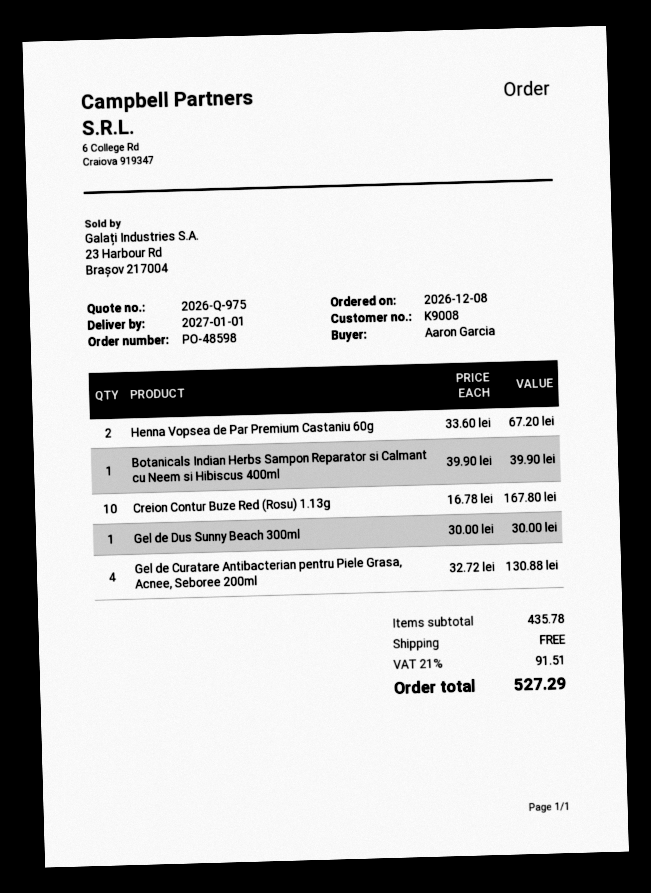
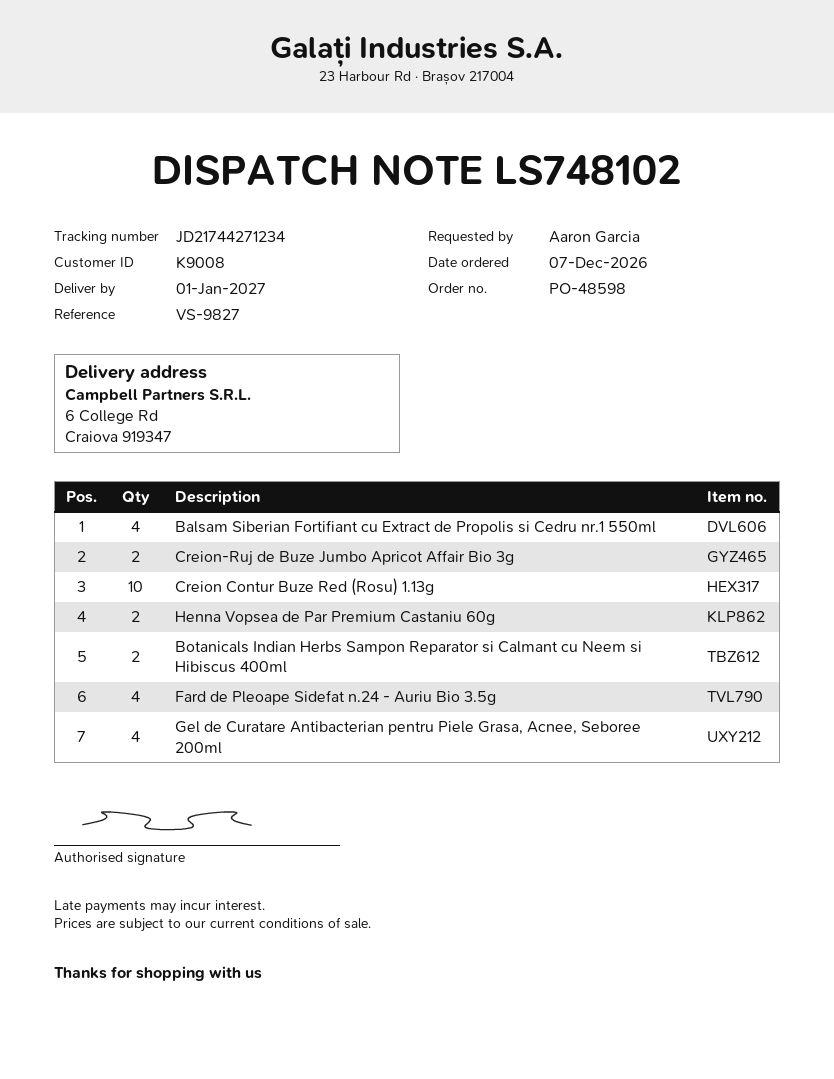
order date: 2026-12-08 -> 2026-12-07
Botanicals Indian Herbs Sampon Reparator si Calmant cu Neem si Hibiscus 400ml: 1 -> 2
Gel de Dus Sunny Beach 300ml: 1 -> none
Balsam Siberian Fortifiant cu Extract de Propolis si Cedru nr.1 550ml: none -> 4
Creion-Ruj de Buze Jumbo Apricot Affair Bio 3g: none -> 2
Fard de Pleoape Sidefat n.24 - Auriu Bio 3.5g: none -> 4

